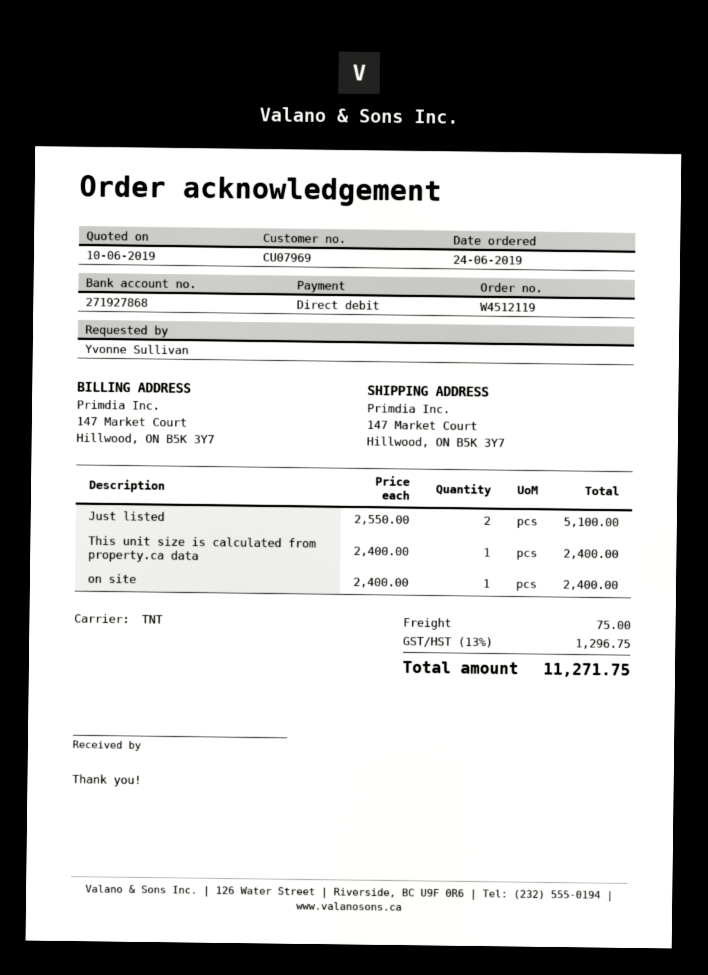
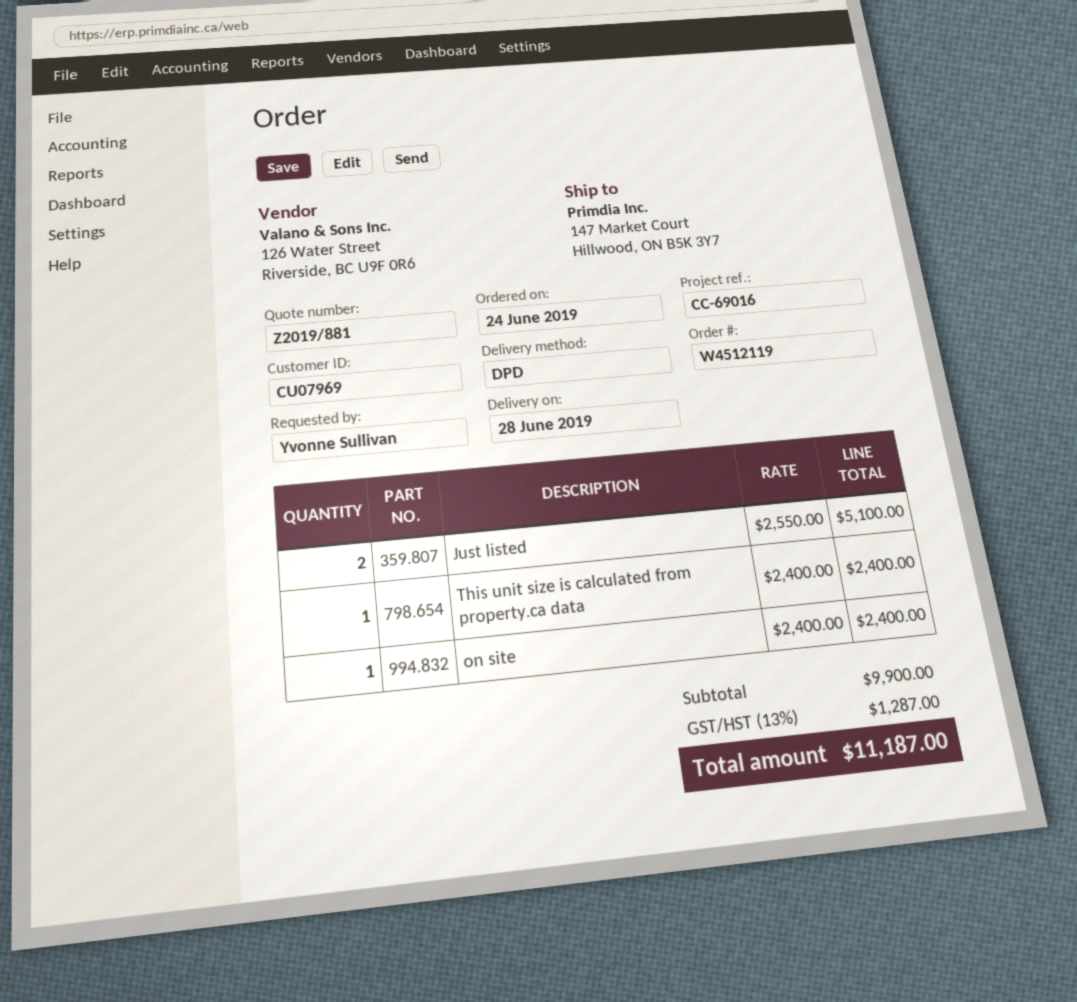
shipping method: TNT -> DPD
shipping: 75.00 -> none
tax: 13% = 1296.75 -> 13% = 1287.00
total: 11271.75 -> 11187.00

